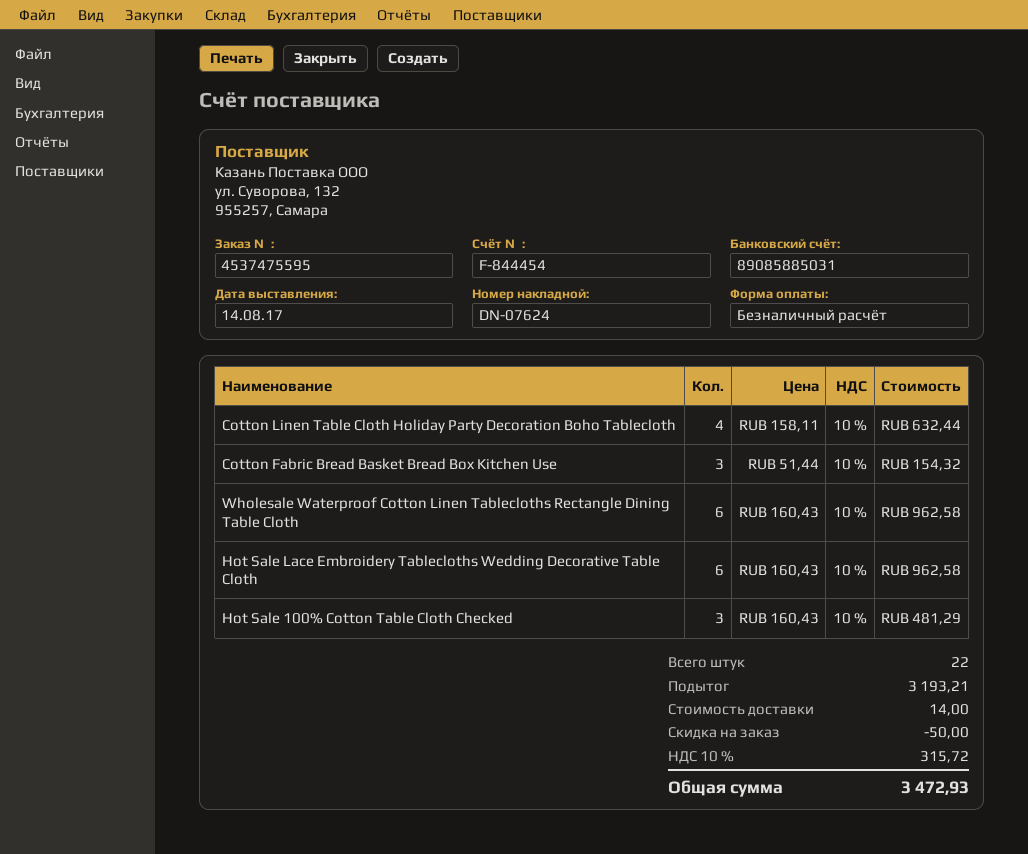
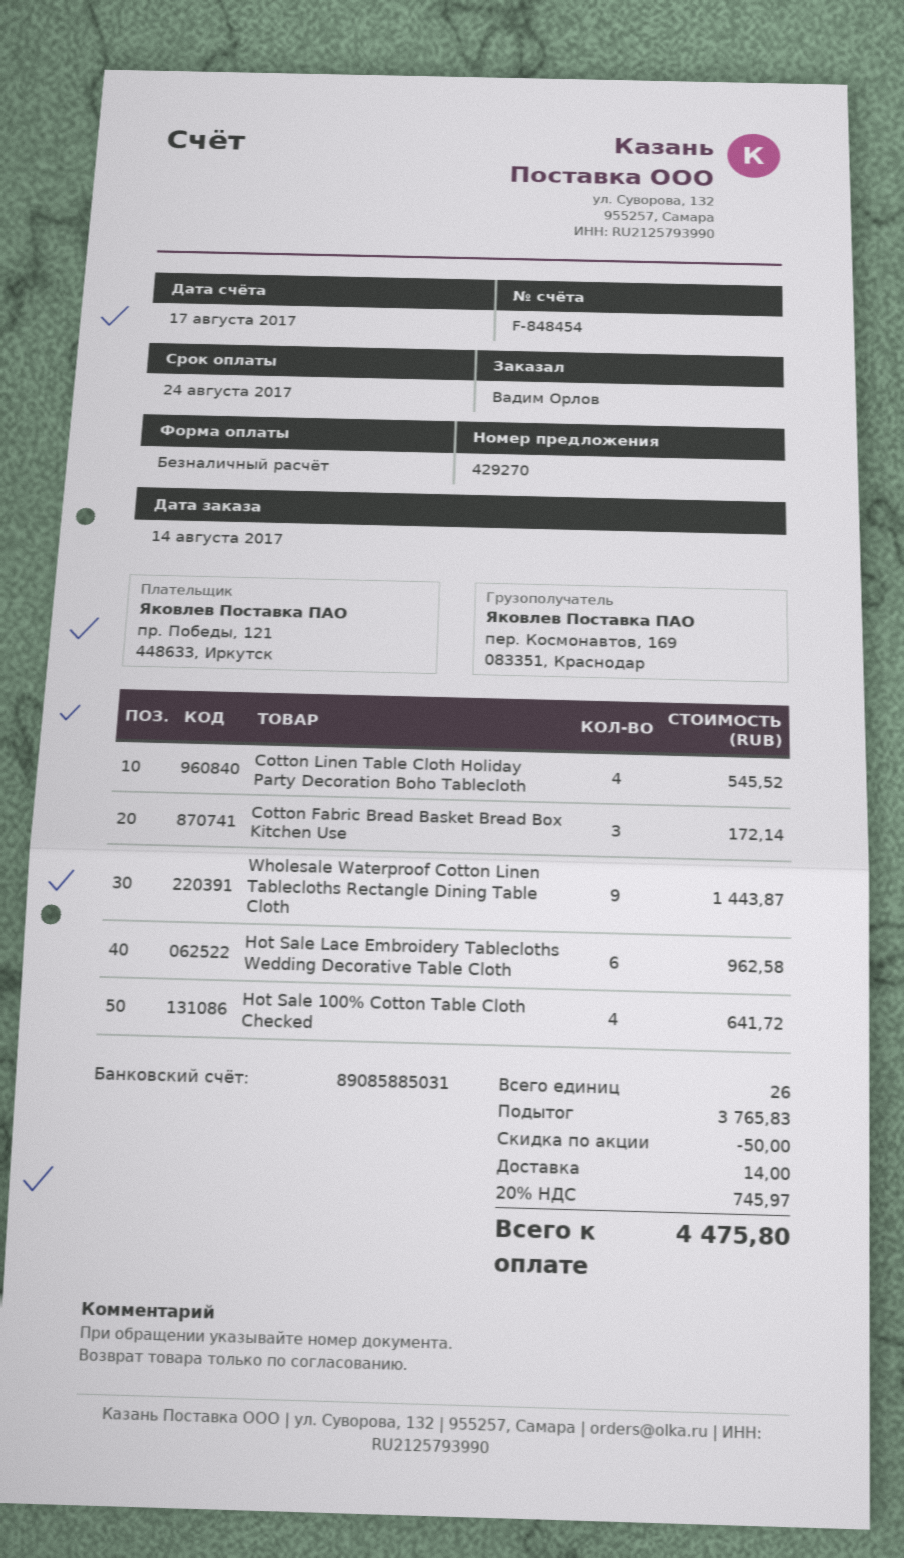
invoice number: F-844454 -> F-848454
invoice date: 2017-08-14 -> 2017-08-17
Cotton Linen Table Cloth Holiday Party Decoration Boho Tablecloth: 4 for 632.44 -> 4 for 545.52
Cotton Fabric Bread Basket Bread Box Kitchen Use: 3 for 154.32 -> 3 for 172.14
Wholesale Waterproof Cotton Linen Tablecloths Rectangle Dining Table Cloth: 6 for 962.58 -> 9 for 1443.87
Hot Sale 100% Cotton Table Cloth Checked: 3 for 481.29 -> 4 for 641.72
total quantity: 22 -> 26
subtotal: 3193.21 -> 3765.83
tax: 10% = 315.72 -> 20% = 745.97
total: 3472.93 -> 4475.80

